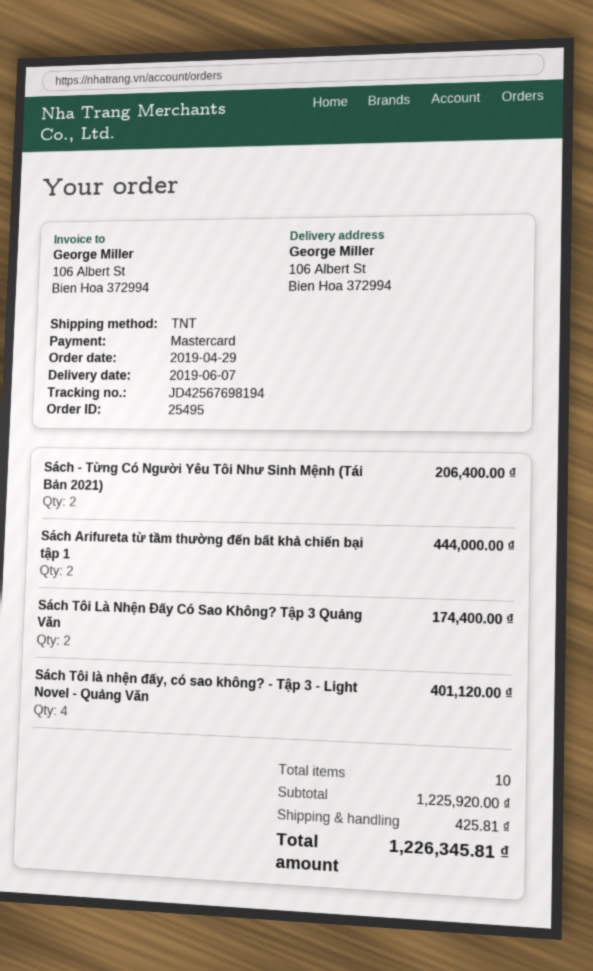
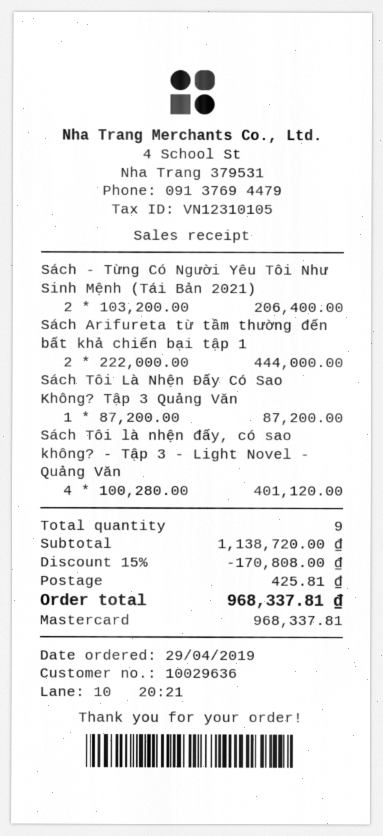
Sách Tôi Là Nhện Đấy Có Sao Không? Tập 3 Quảng Văn: 2 for 174400.00 -> 1 for 87200.00
total quantity: 10 -> 9
subtotal: 1225920.00 -> 1138720.00
discount: none -> 15% = 170808.00
total: 1226345.81 -> 968337.81

